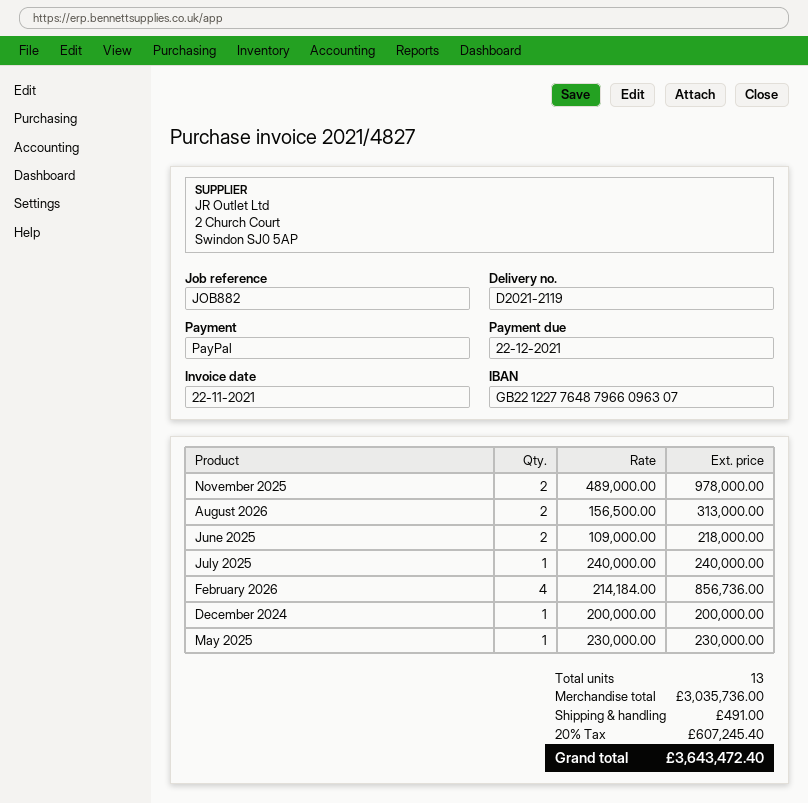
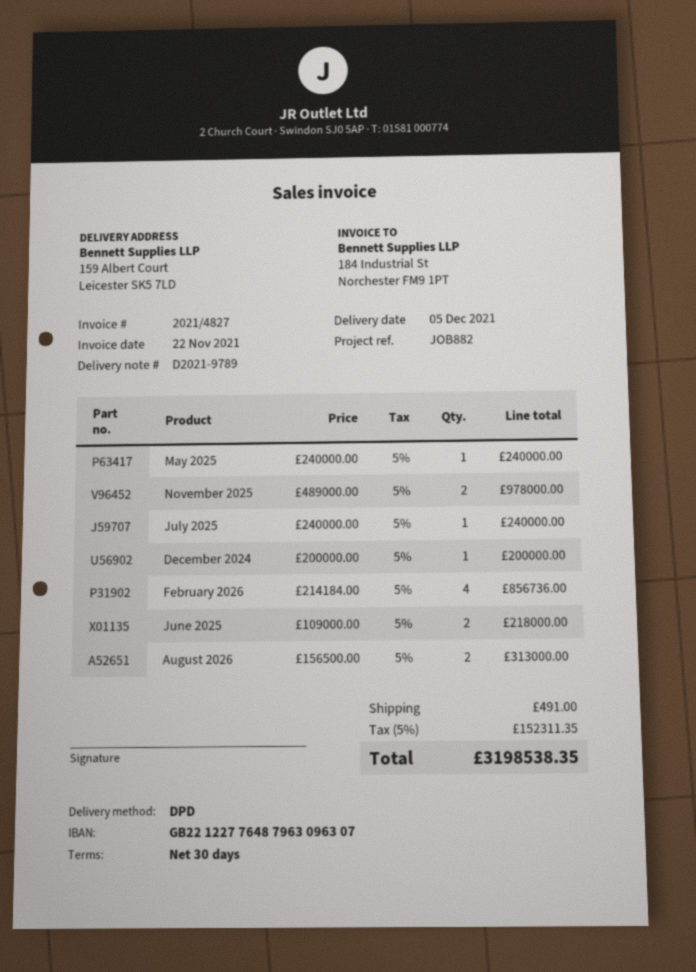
delivery note number: D2021-2119 -> D2021-9789
bank account: GB22122776487966096307 -> GB22122776487963096307
May 2025: 1 x 230000.00 = 230000.00 -> 1 x 240000.00 = 240000.00
tax: 20% = 607245.40 -> 5% = 152311.35
total: 3643472.40 -> 3198538.35

